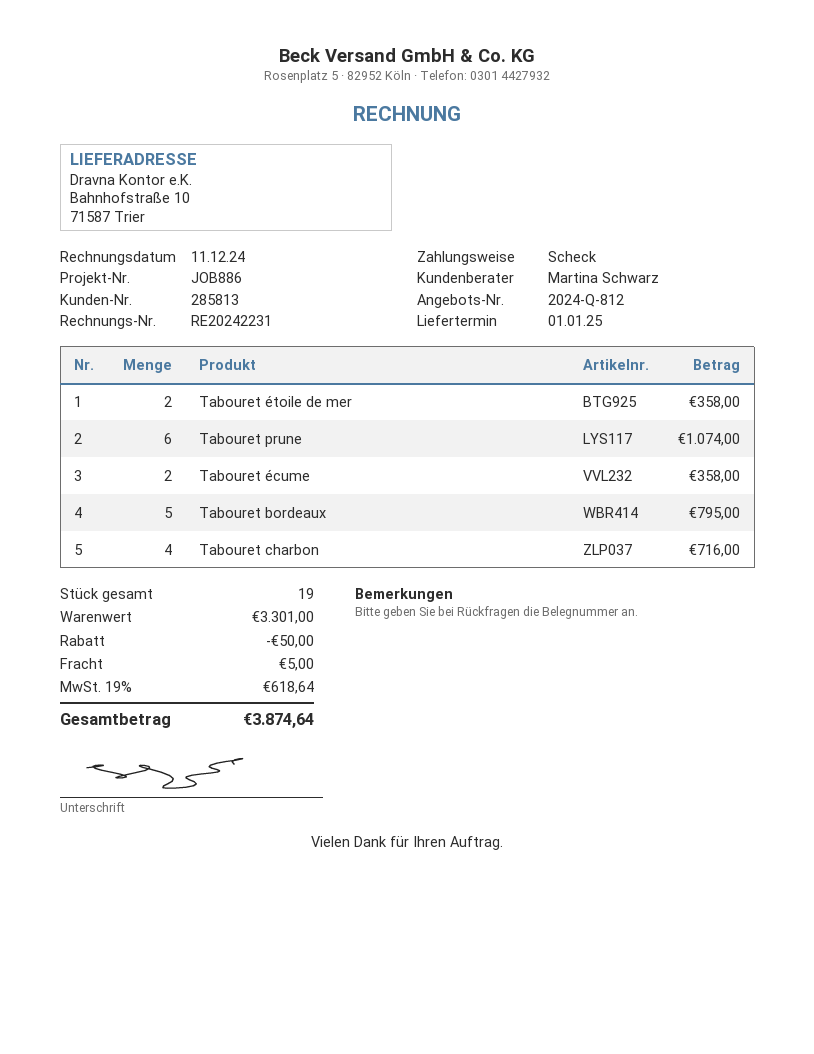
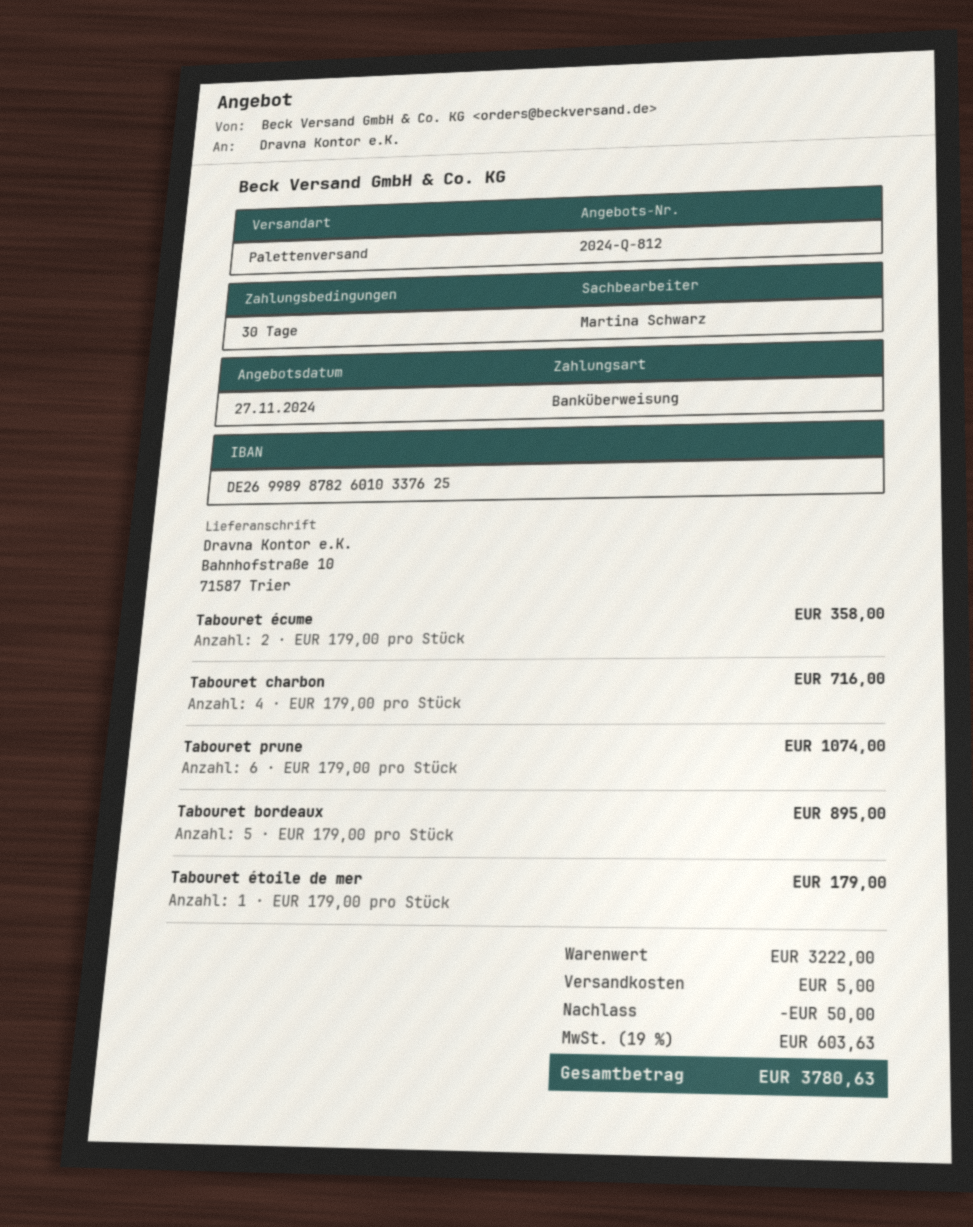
payment method: cheque -> bank transfer
Tabouret étoile de mer: 2 for 358.00 -> 1 for 179.00
Tabouret bordeaux: 5 for 795.00 -> 5 for 895.00
subtotal: 3301.00 -> 3222.00
tax: 19% = 618.64 -> 19% = 603.63
total: 3874.64 -> 3780.63

